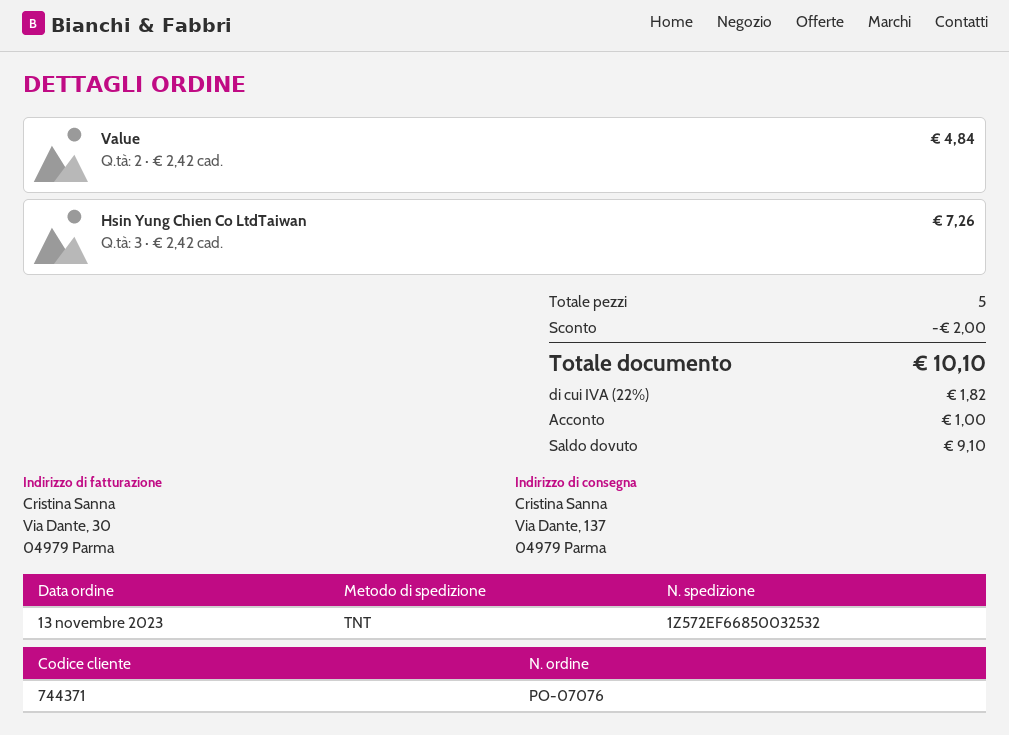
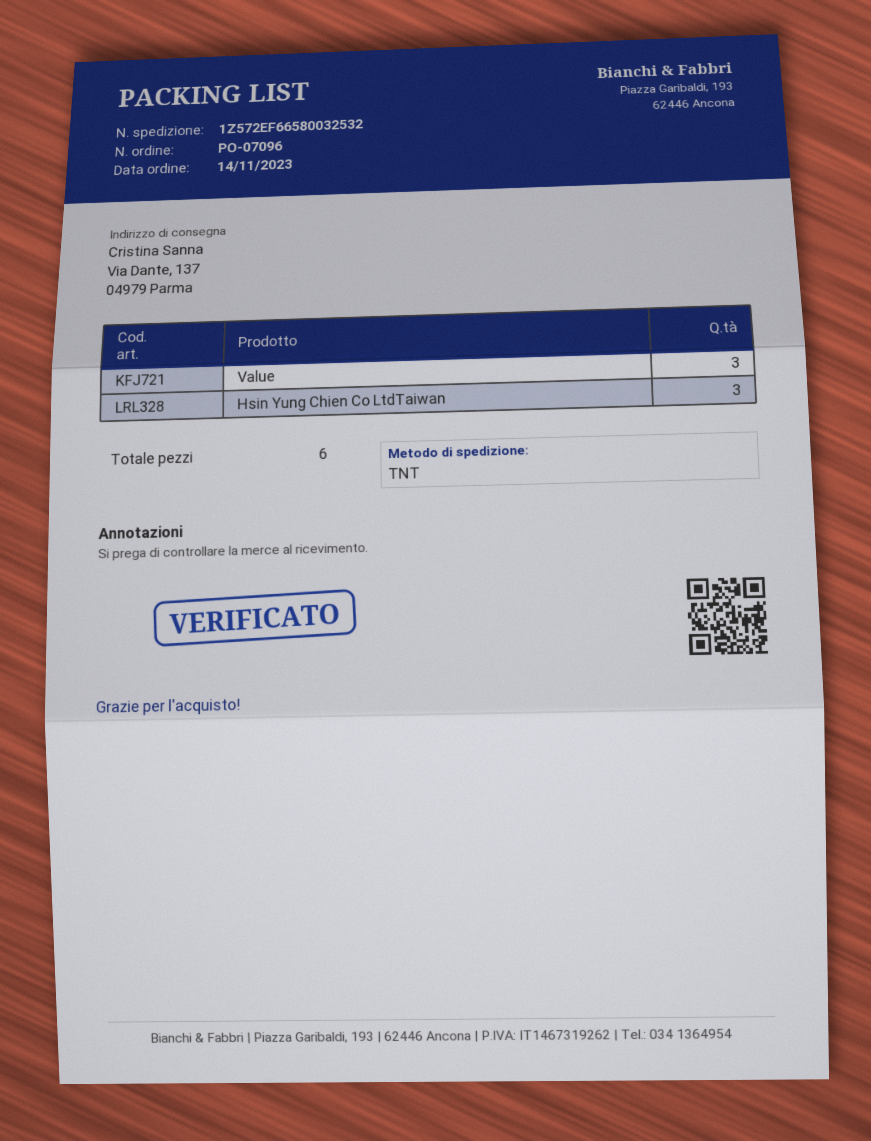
order number: PO-07076 -> PO-07096
order date: 2023-11-13 -> 2023-11-14
tracking number: 1Z572EF66850032532 -> 1Z572EF66580032532
Value: 2 -> 3
total quantity: 5 -> 6

